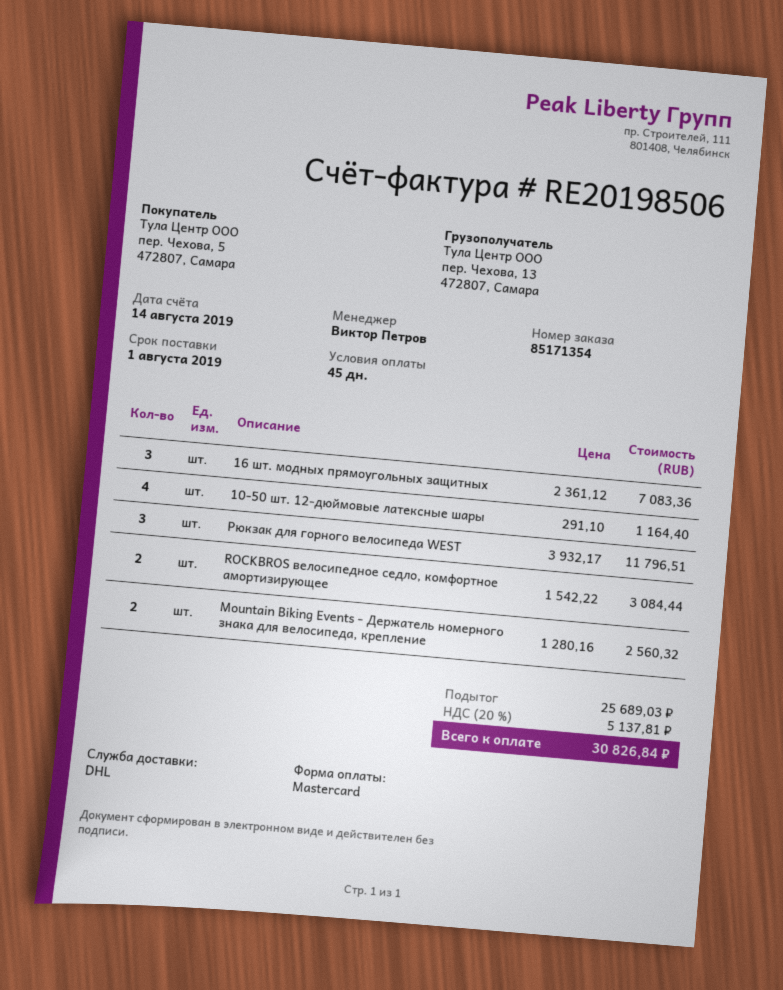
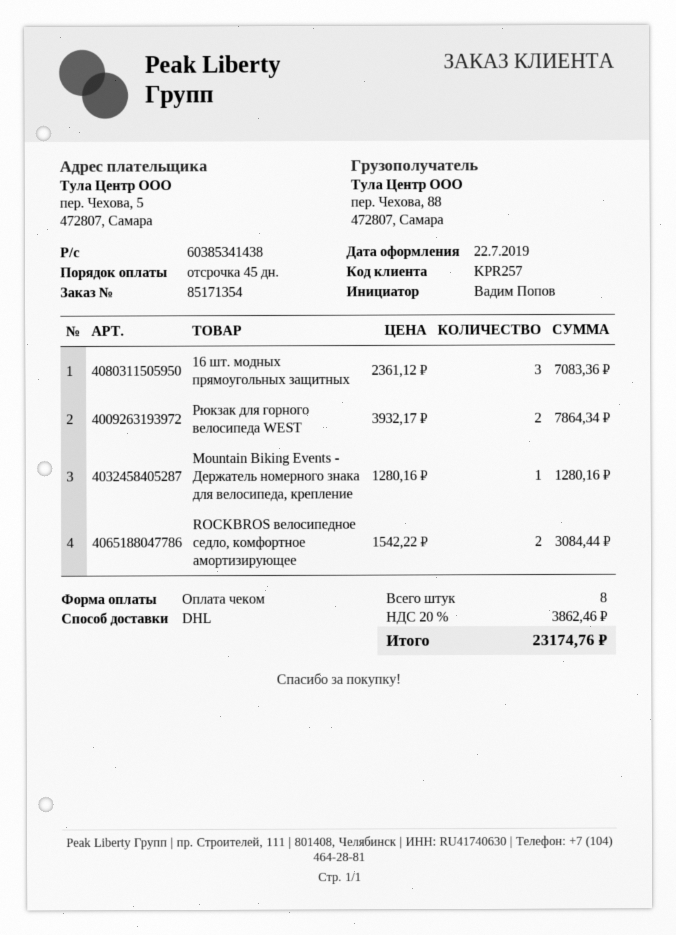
payment method: Mastercard -> cheque
ship to: пер. Чехова, 13, 472807, Самара -> пер. Чехова, 88, 472807, Самара
10-50 шт. 12-дюймовые латексные шары: 4 x 291.10 = 1164.40 -> none
Рюкзак для горного велосипеда WEST: 3 x 3932.17 = 11796.51 -> 2 x 3932.17 = 7864.34
Mountain Biking Events - Держатель номерного знака для велосипеда, крепление: 2 x 1280.16 = 2560.32 -> 1 x 1280.16 = 1280.16
tax: 20% = 5137.81 -> 20% = 3862.46
total: 30826.84 -> 23174.76

